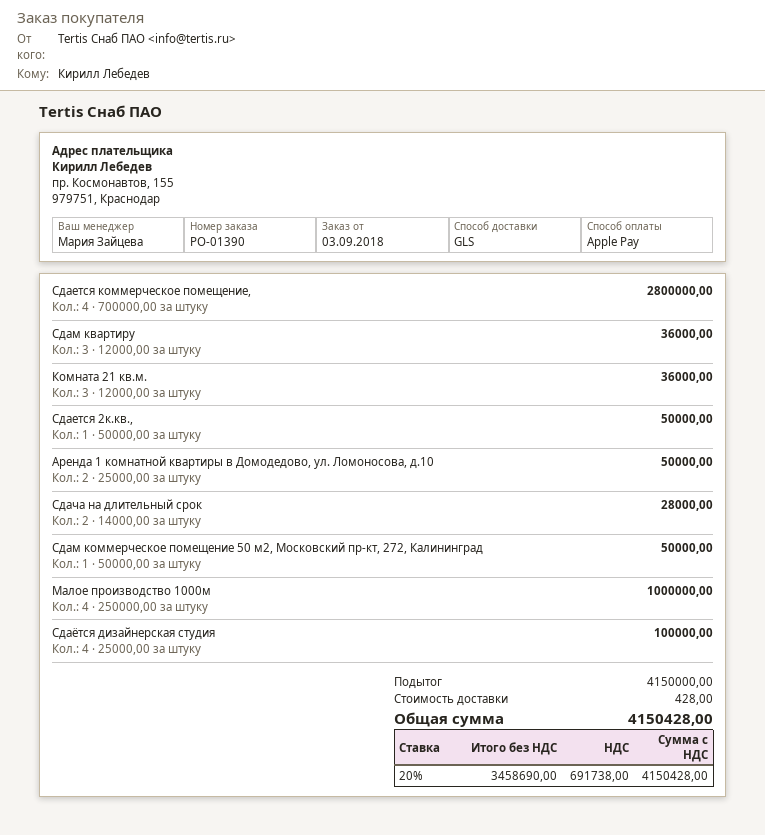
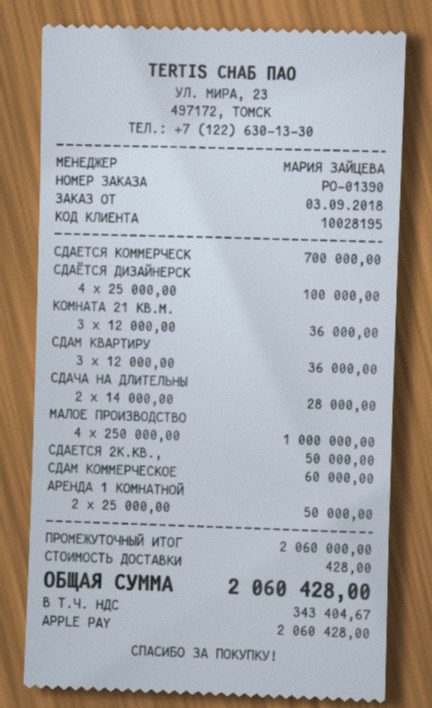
Сдается коммерческое помещение,: 4 x 700000.00 = 2800000.00 -> 1 x 700000.00 = 700000.00
Сдам коммерческое помещение 50 м2, Московский пр-кт, 272, Калининград: 1 x 50000.00 = 50000.00 -> 1 x 60000.00 = 60000.00
subtotal: 4150000.00 -> 2060000.00
tax: 691738.00 -> 343404.67
total: 4150428.00 -> 2060428.00

